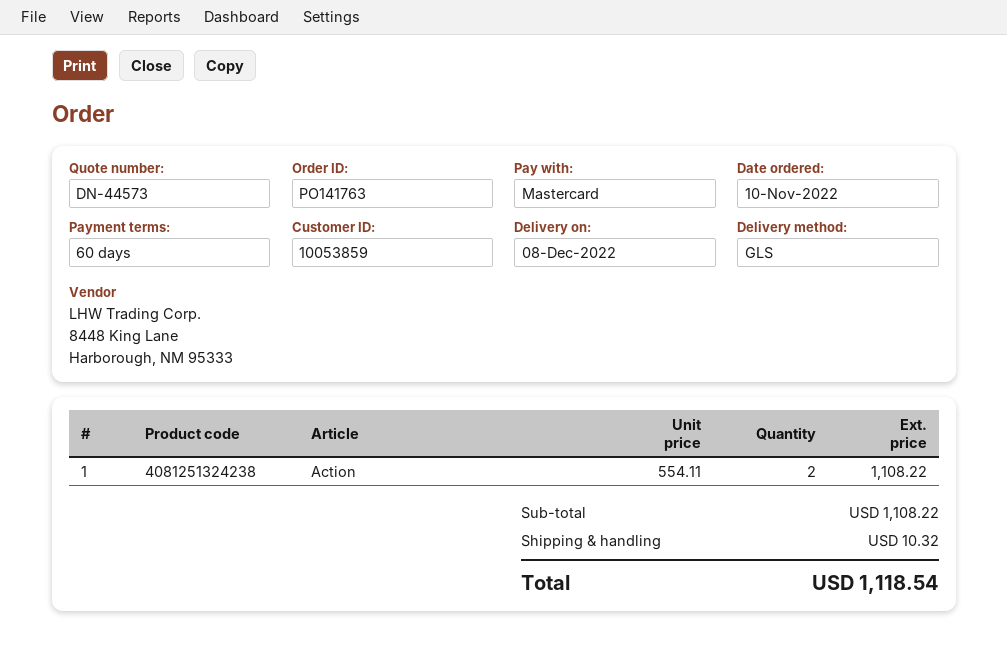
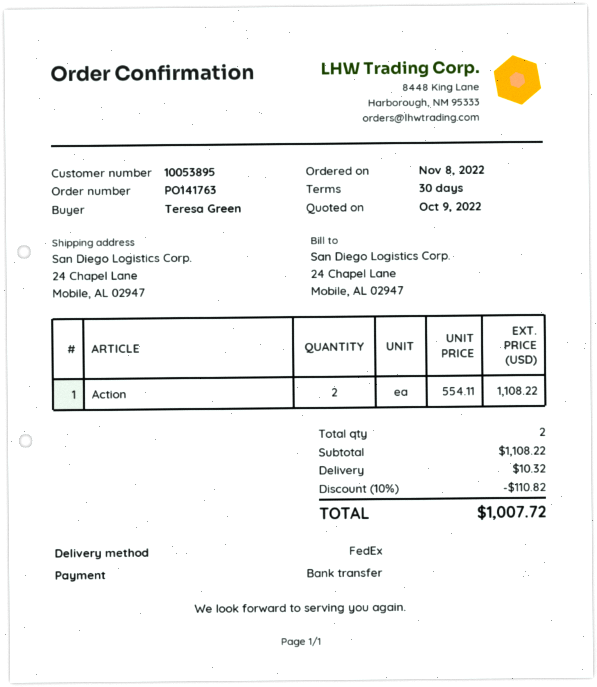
order date: 2022-11-10 -> 2022-11-08
payment terms: 60 days -> 30 days
customer number: 10053859 -> 10053895
payment method: Mastercard -> bank transfer
shipping method: GLS -> FedEx
discount: none -> 10% = 110.82
total: 1118.54 -> 1007.72

